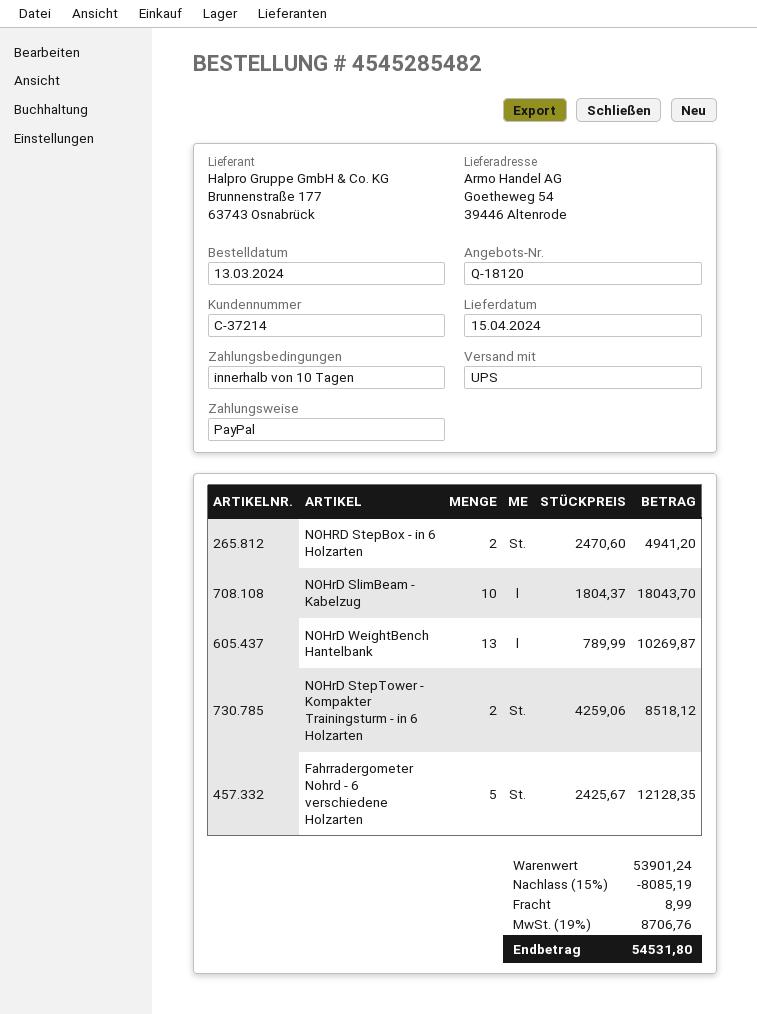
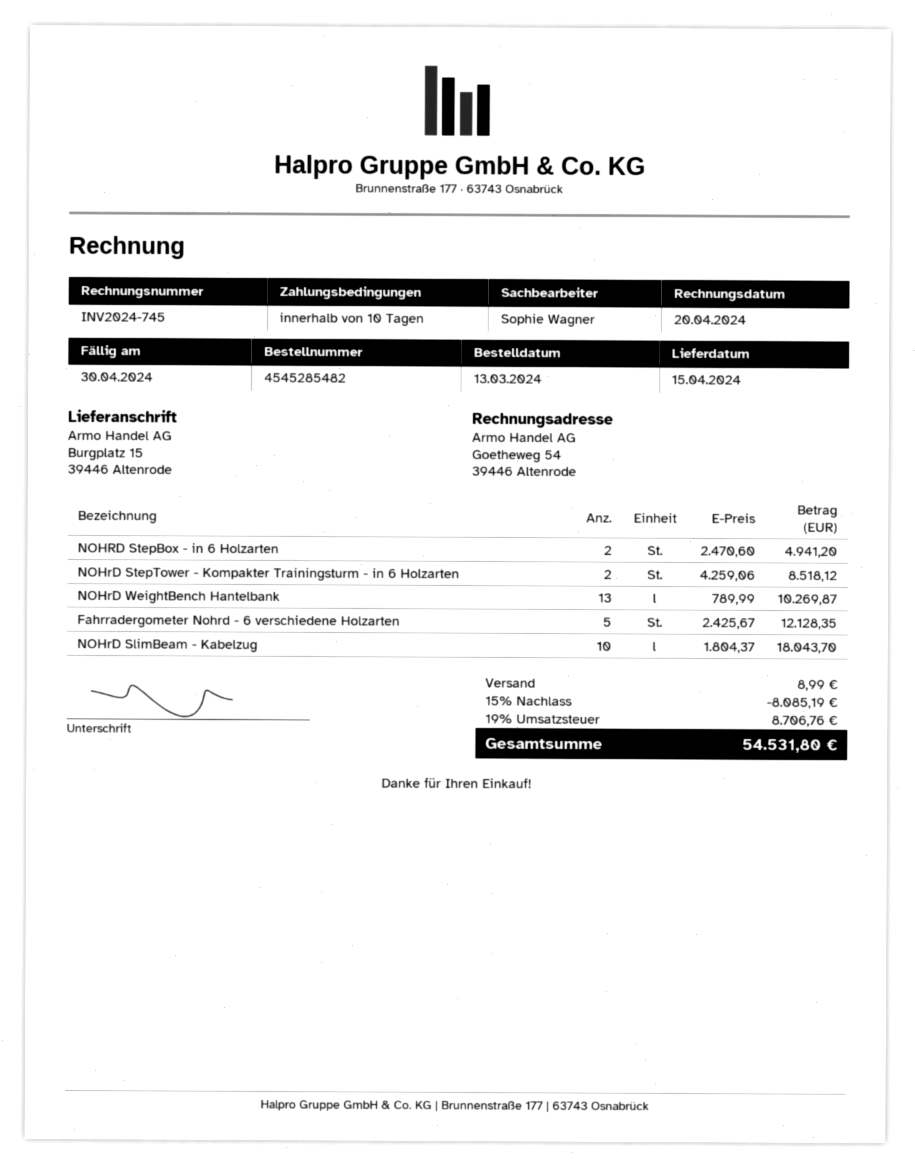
ship to: Goetheweg 54, 39446 Altenrode -> Burgplatz 15, 39446 Altenrode

